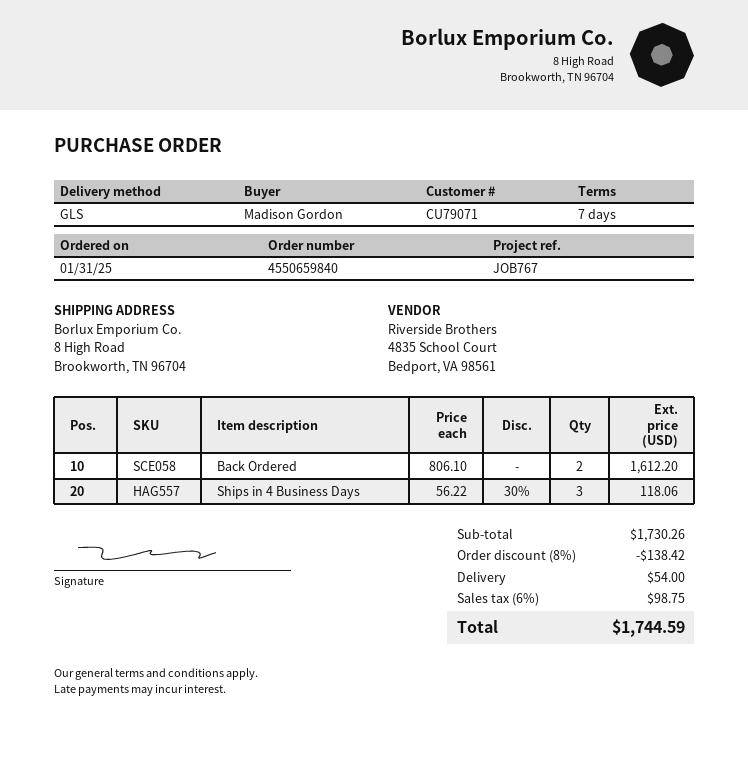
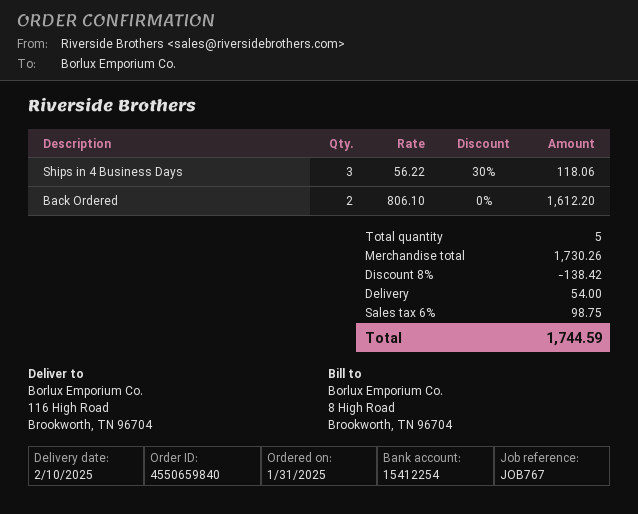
ship to: 8 High Road, Brookworth, TN 96704 -> 116 High Road, Brookworth, TN 96704

